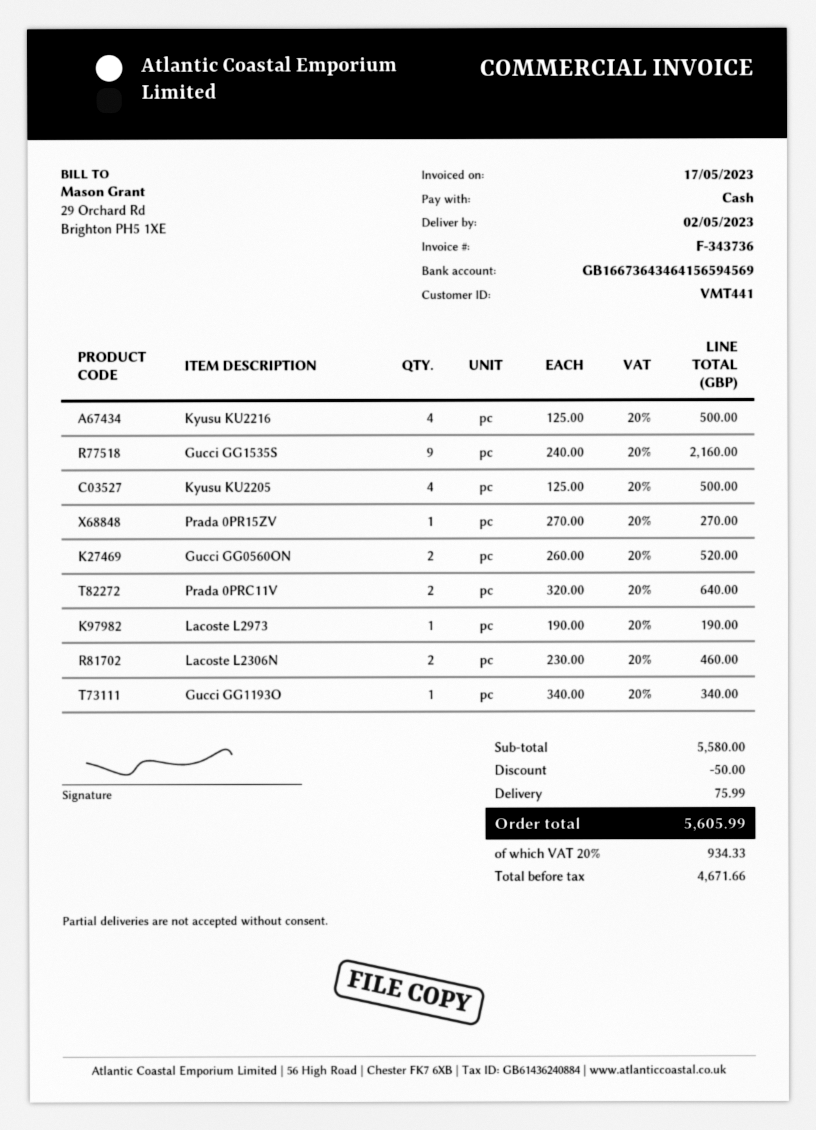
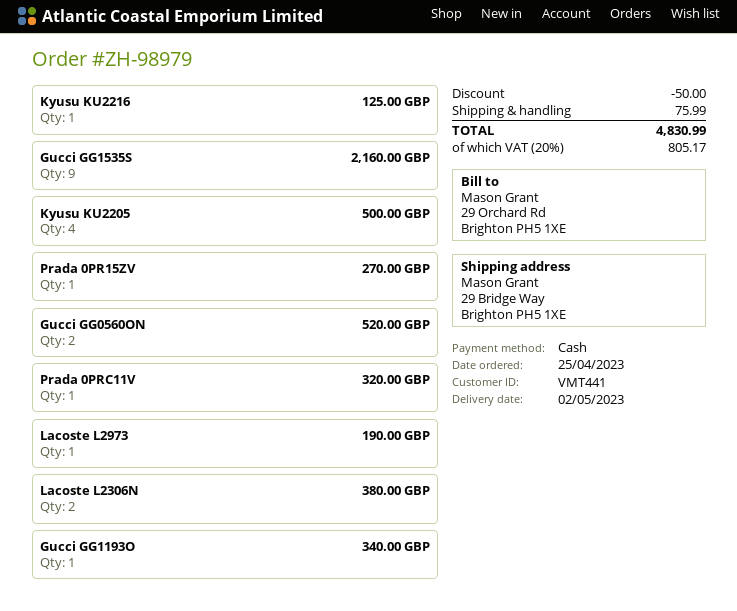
Kyusu KU2216: 4 for 500.00 -> 1 for 125.00
Prada 0PRC11V: 2 for 640.00 -> 1 for 320.00
Lacoste L2306N: 2 for 460.00 -> 2 for 380.00
tax: 20% = 934.33 -> 20% = 805.17
total: 5605.99 -> 4830.99

